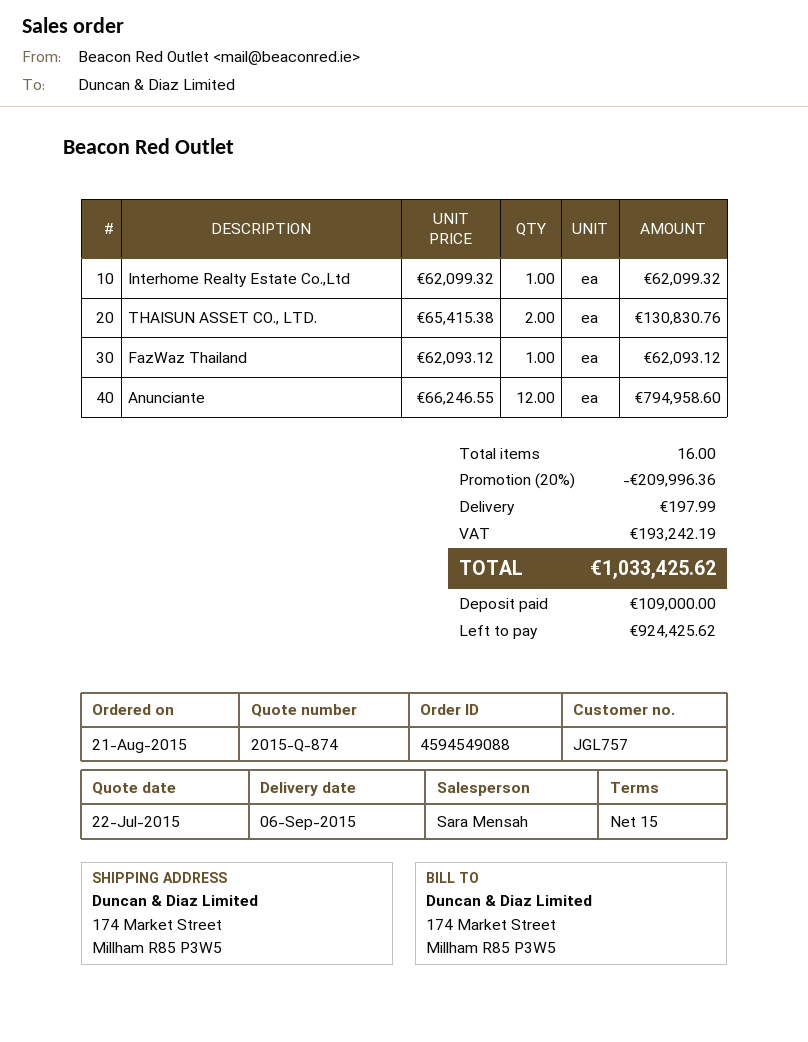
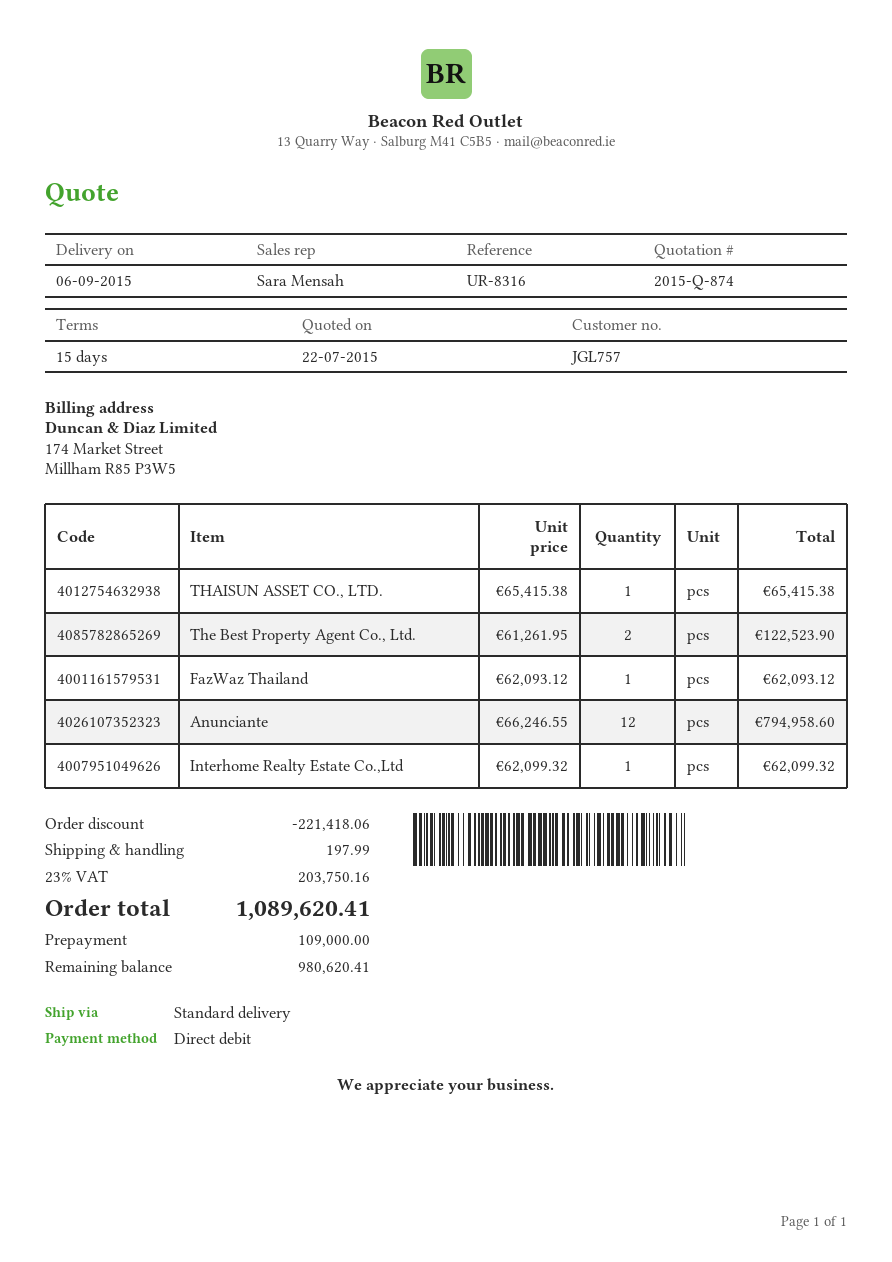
THAISUN ASSET CO., LTD.: 2 x 65415.38 = 130830.76 -> 1 x 65415.38 = 65415.38
The Best Property Agent Co., Ltd.: none -> 2 x 61261.95 = 122523.90
discount: 209996.36 -> 221418.06
tax: 193242.19 -> 203750.16
total: 1033425.62 -> 1089620.41
balance: 924425.62 -> 980620.41

